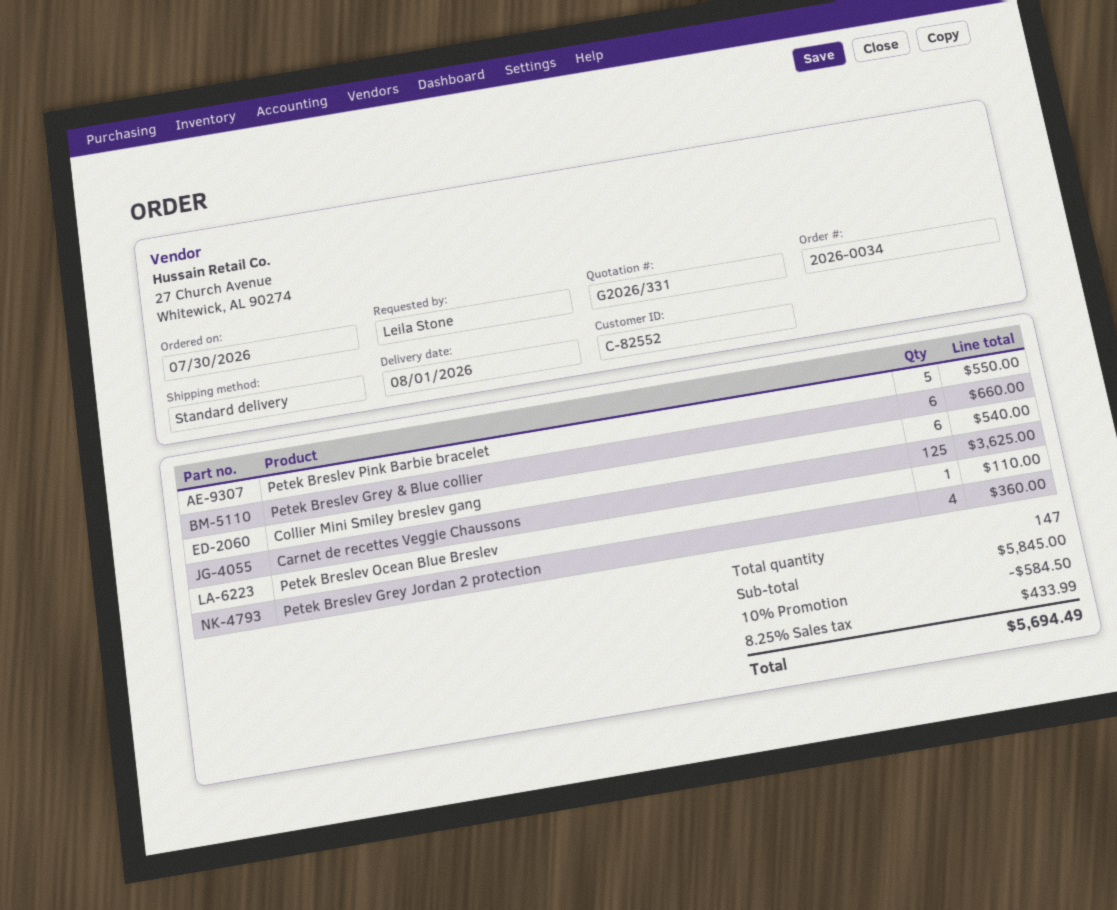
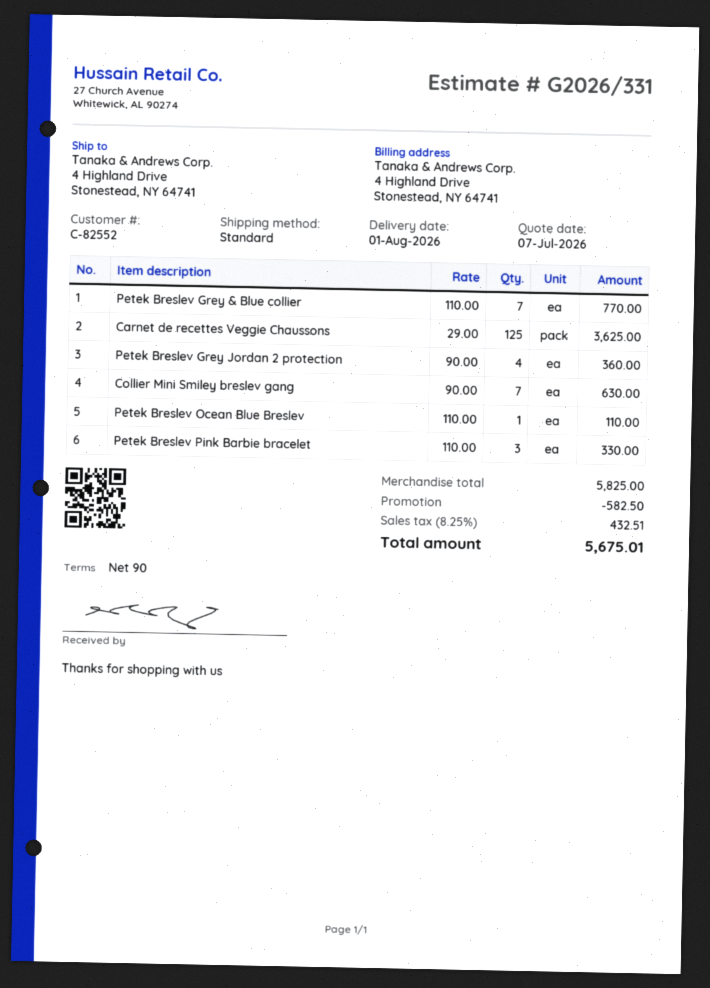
Petek Breslev Pink Barbie bracelet: 5 for 550.00 -> 3 for 330.00
Petek Breslev Grey & Blue collier: 6 for 660.00 -> 7 for 770.00
Collier Mini Smiley breslev gang: 6 for 540.00 -> 7 for 630.00
subtotal: 5845.00 -> 5825.00
discount: 584.50 -> 582.50
tax: 8.25% = 433.99 -> 8.25% = 432.51
total: 5694.49 -> 5675.01

